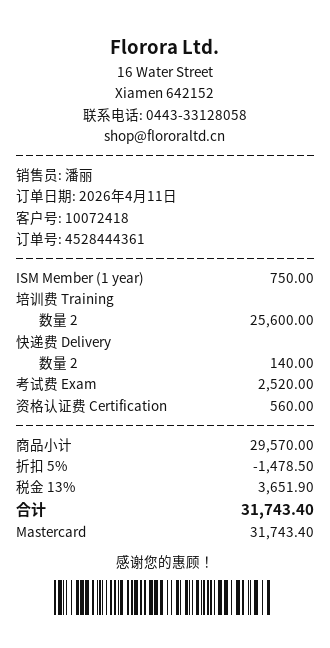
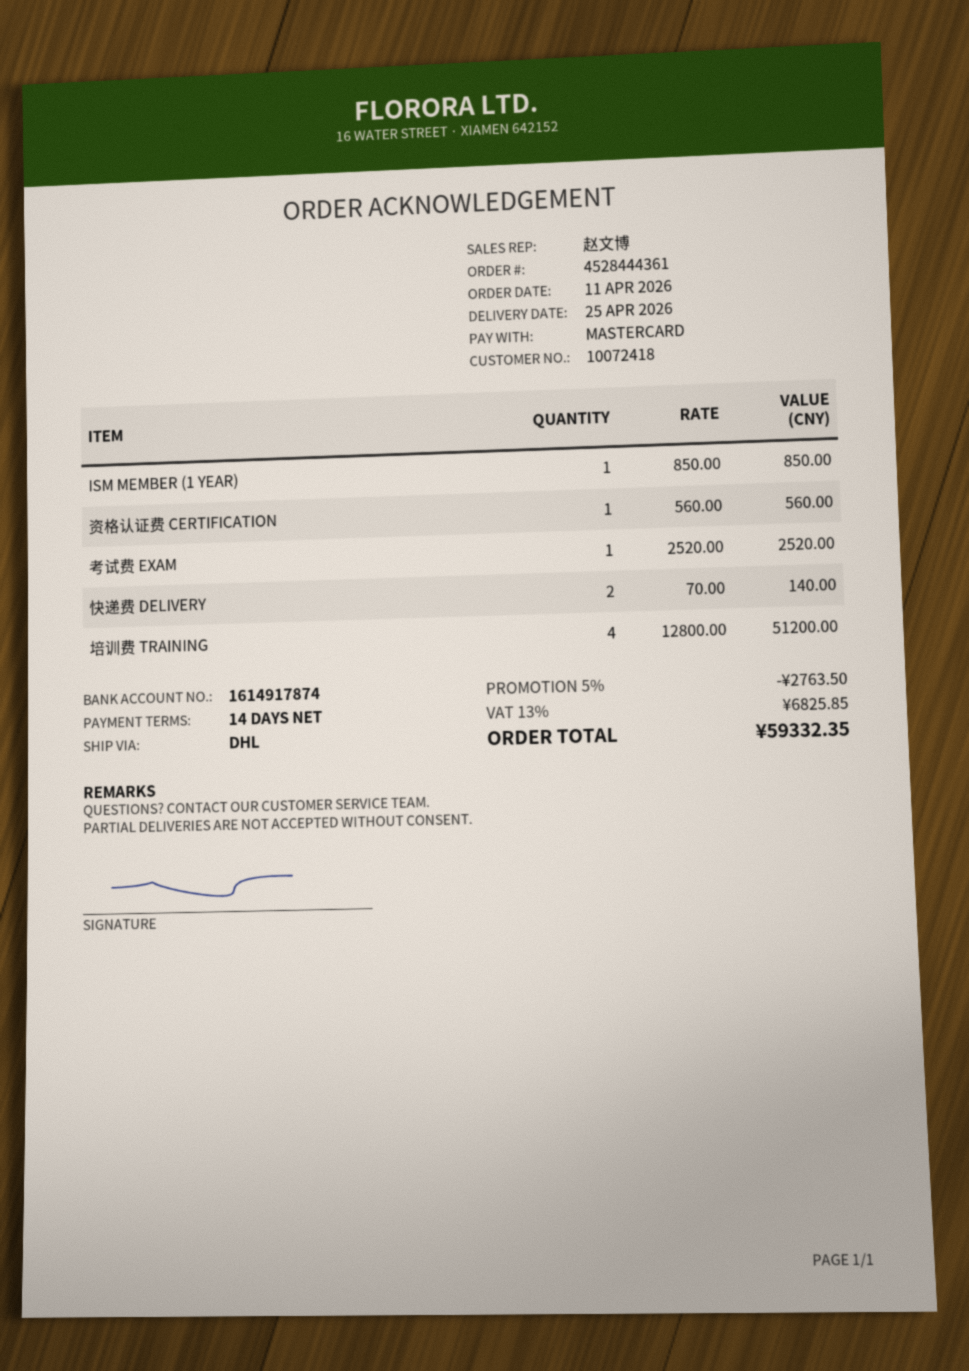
sales rep: 潘丽 -> 赵文博
ISM Member (1 year): 1 for 750.00 -> 1 for 850.00
培训费 Training: 2 for 25600.00 -> 4 for 51200.00
discount: 5% = 1478.50 -> 5% = 2763.50
tax: 13% = 3651.90 -> 13% = 6825.85
total: 31743.40 -> 59332.35

